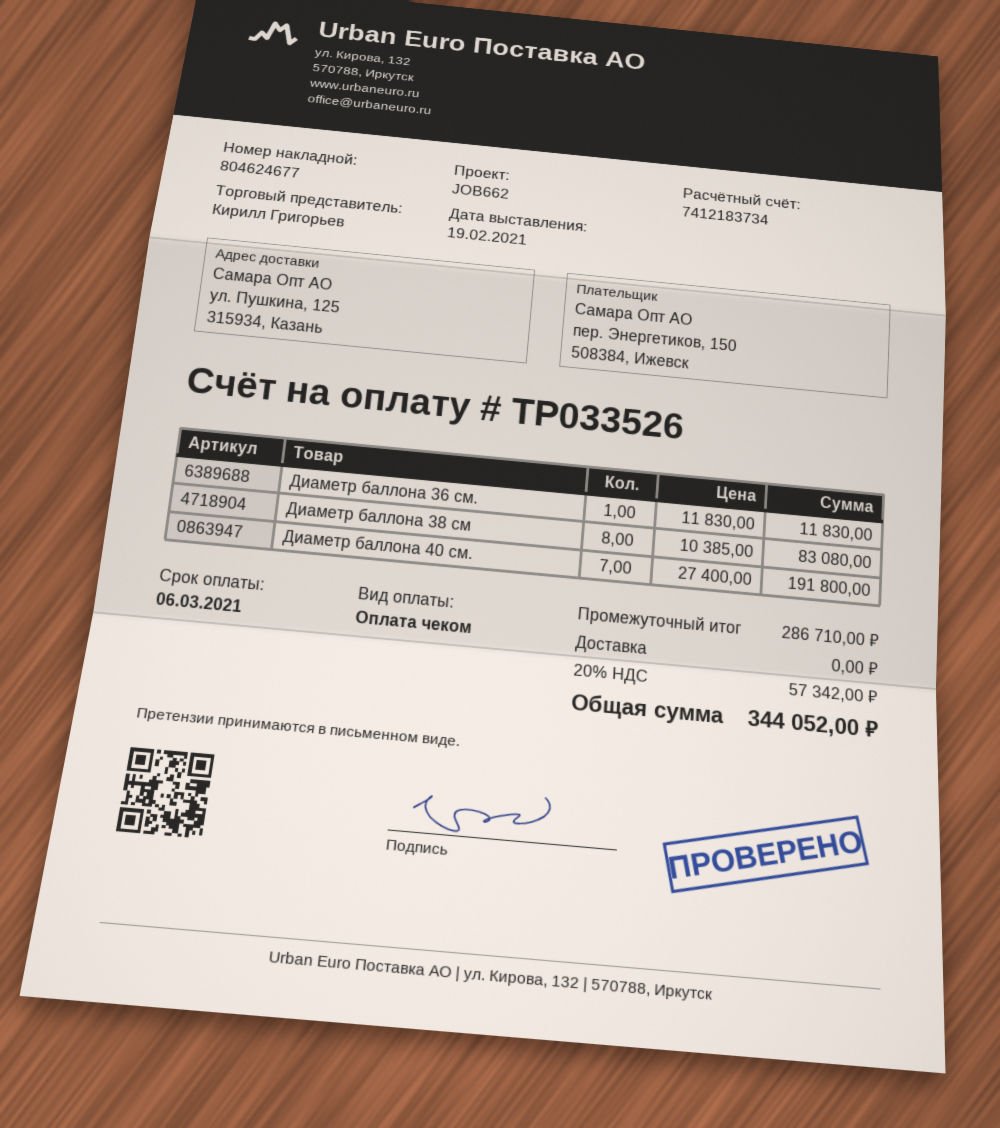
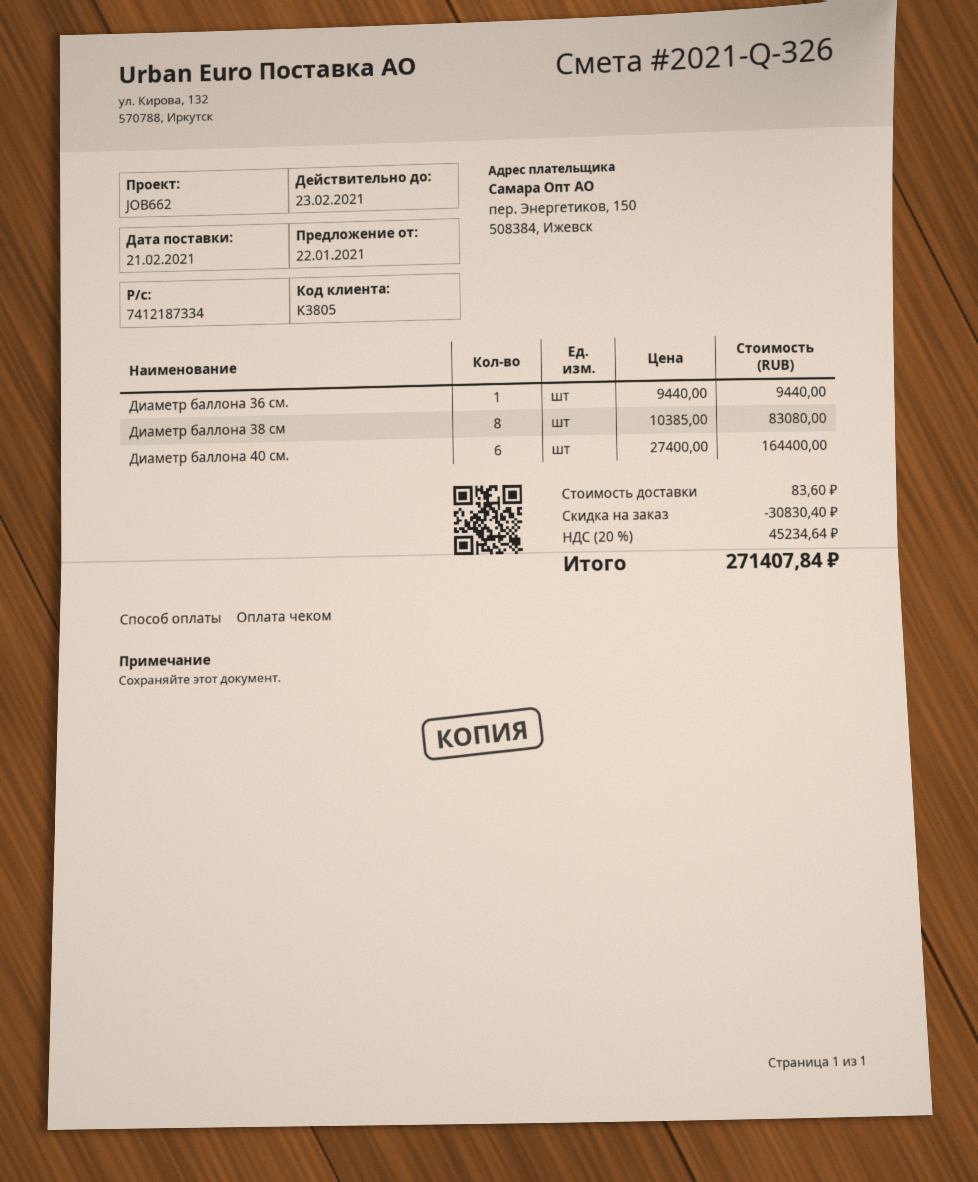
bank account: 7412183734 -> 7412187334
Диаметр баллона 36 см.: 1 x 11830.00 = 11830.00 -> 1 x 9440.00 = 9440.00
Диаметр баллона 40 см.: 7 x 27400.00 = 191800.00 -> 6 x 27400.00 = 164400.00
discount: none -> 30830.40
shipping: 0.00 -> 83.60
tax: 20% = 57342.00 -> 20% = 45234.64
total: 344052.00 -> 271407.84

